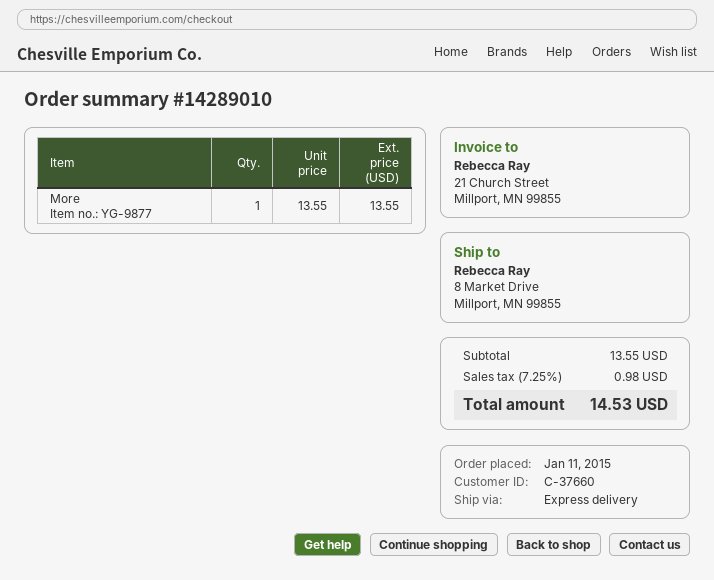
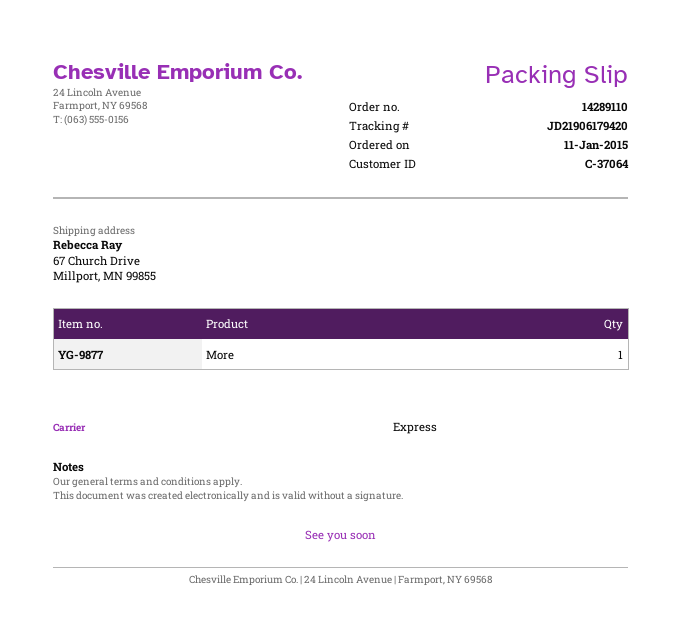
order number: 14289010 -> 14289110
customer number: C-37660 -> C-37064
ship to: 8 Market Drive, Millport, MN 99855 -> 67 Church Drive, Millport, MN 99855

